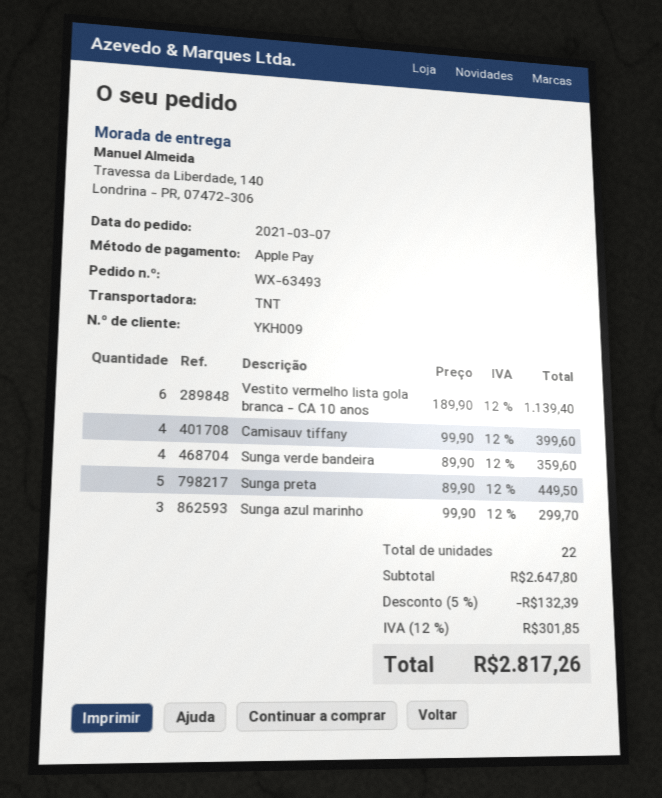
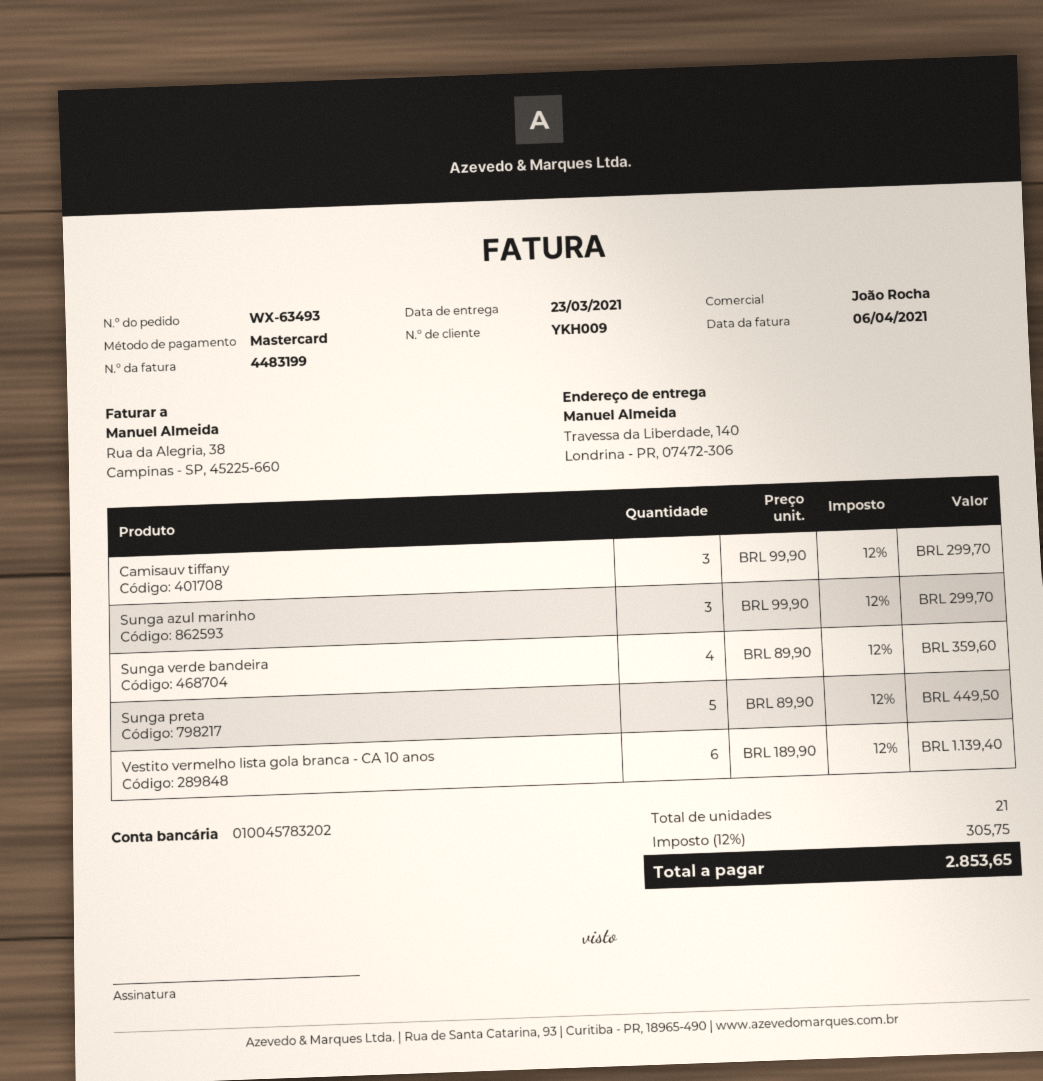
payment method: Apple Pay -> Mastercard
Camisauv tiffany: 4 x 99.90 = 399.60 -> 3 x 99.90 = 299.70
total quantity: 22 -> 21
discount: 5% = 132.39 -> none
tax: 12% = 301.85 -> 12% = 305.75
total: 2817.26 -> 2853.65

